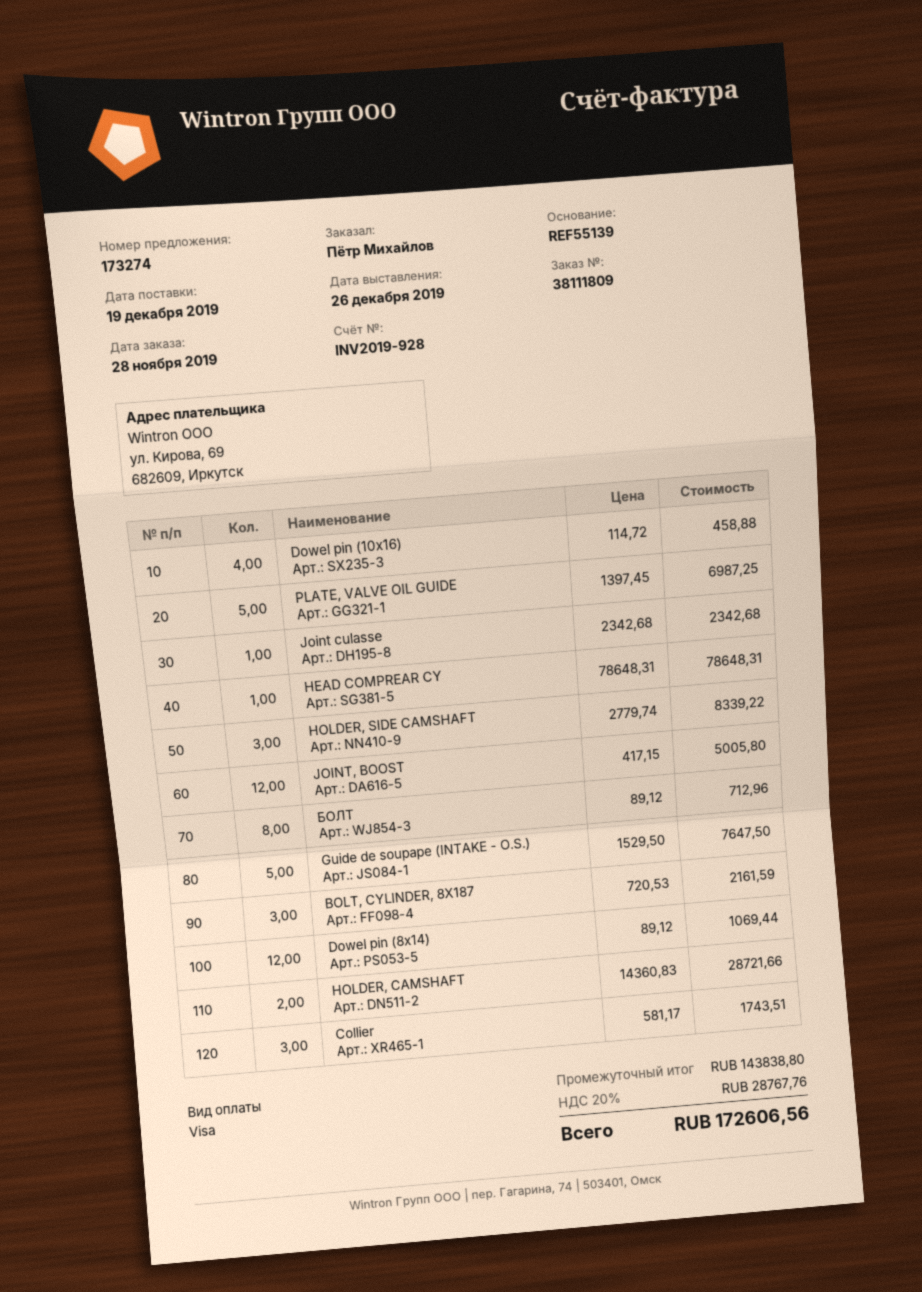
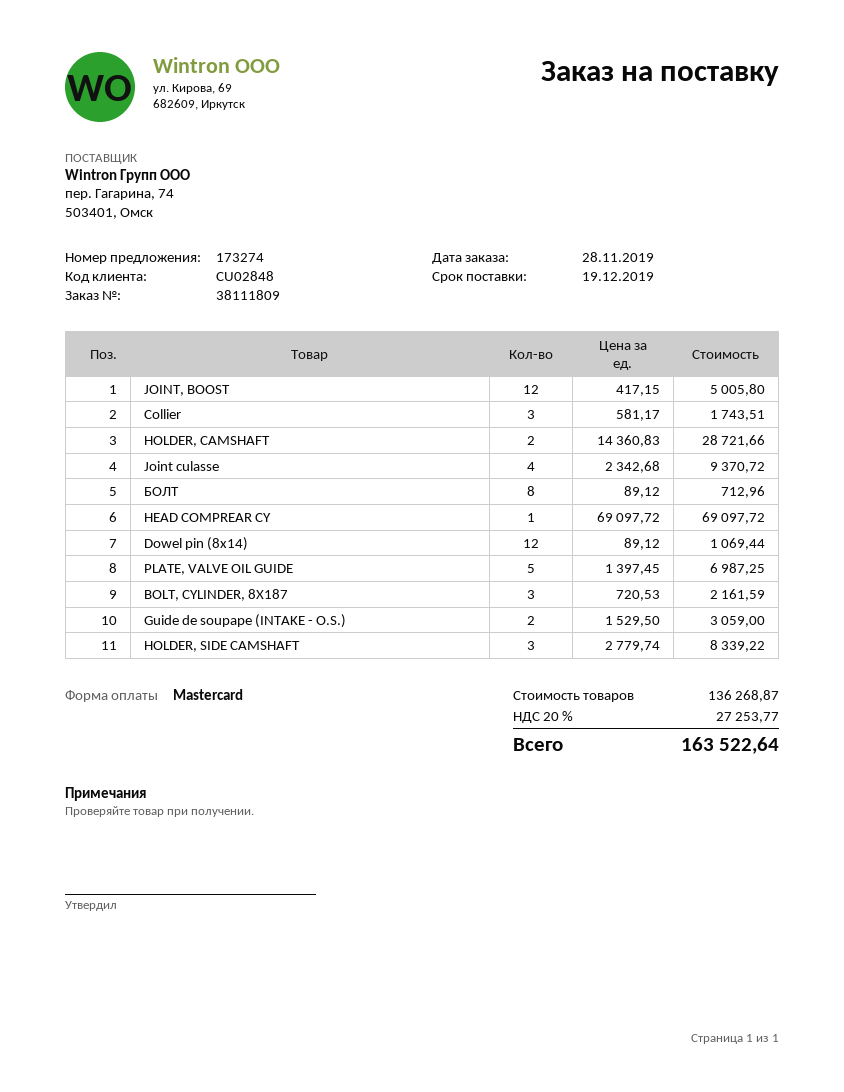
payment method: Visa -> Mastercard
Dowel pin (10x16): 4 x 114.72 = 458.88 -> none
Joint culasse: 1 x 2342.68 = 2342.68 -> 4 x 2342.68 = 9370.72
HEAD COMPREAR CY: 1 x 78648.31 = 78648.31 -> 1 x 69097.72 = 69097.72
Guide de soupape (INTAKE - O.S.): 5 x 1529.50 = 7647.50 -> 2 x 1529.50 = 3059.00
subtotal: 143838.80 -> 136268.87
tax: 20% = 28767.76 -> 20% = 27253.77
total: 172606.56 -> 163522.64

